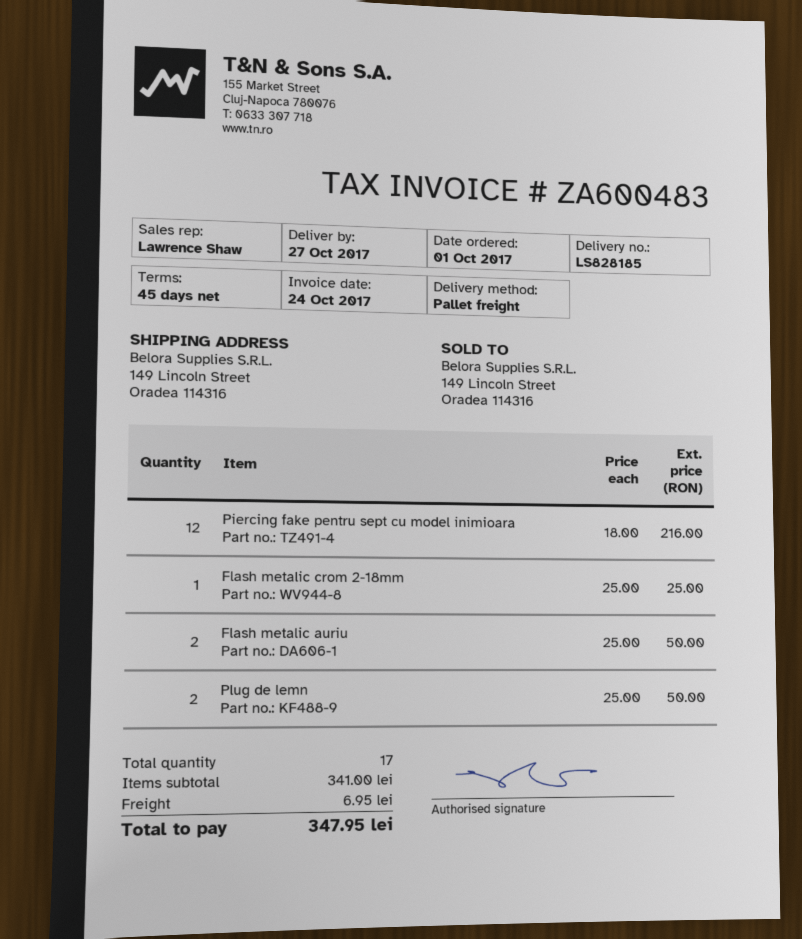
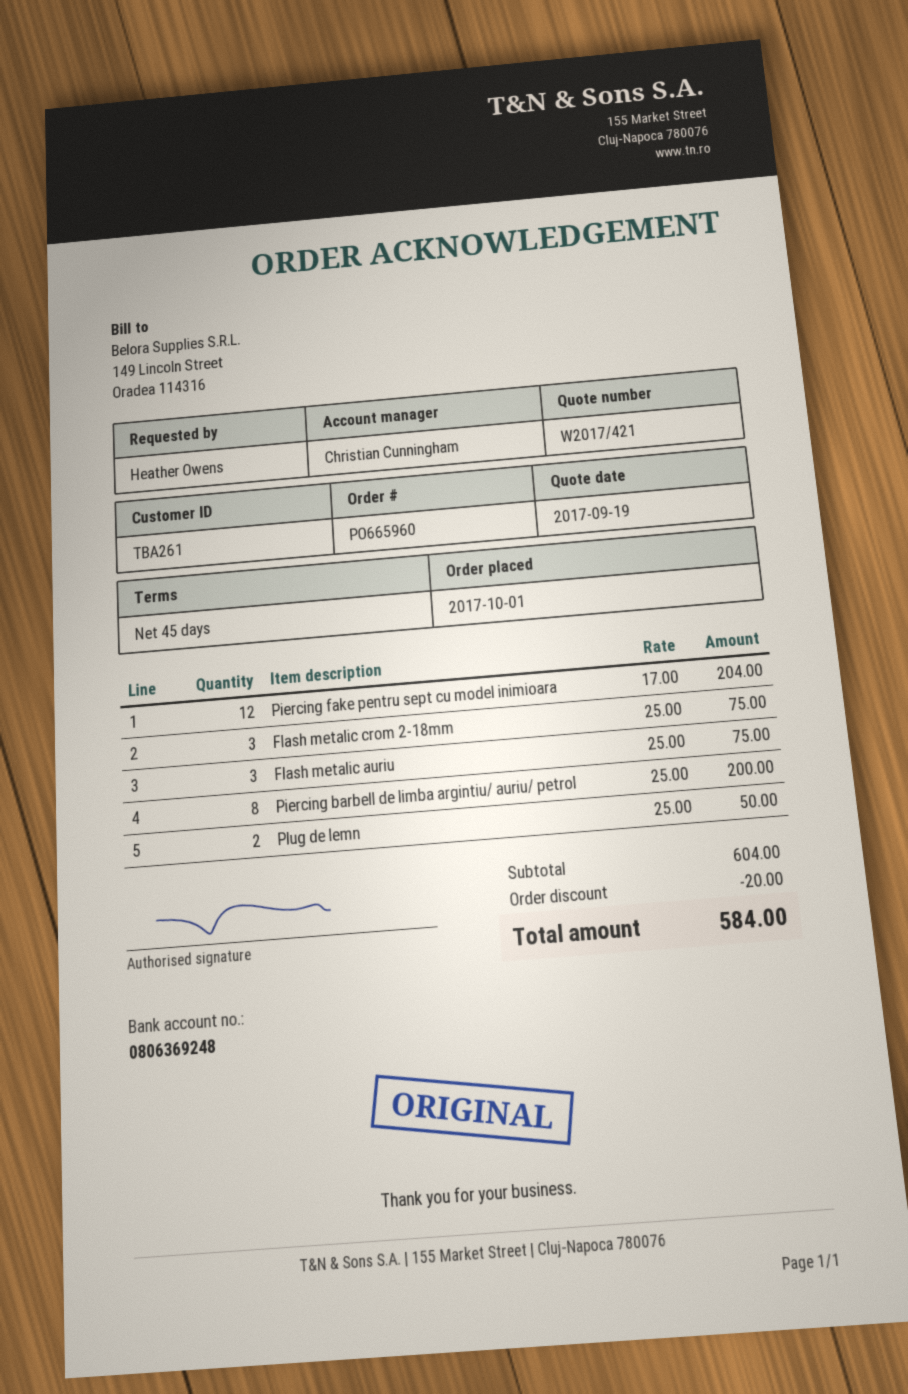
sales rep: Lawrence Shaw -> Christian Cunningham
Piercing fake pentru sept cu model inimioara: 12 x 18.00 = 216.00 -> 12 x 17.00 = 204.00
Flash metalic crom 2-18mm: 1 x 25.00 = 25.00 -> 3 x 25.00 = 75.00
Flash metalic auriu: 2 x 25.00 = 50.00 -> 3 x 25.00 = 75.00
Piercing barbell de limba argintiu/ auriu/ petrol: none -> 8 x 25.00 = 200.00
subtotal: 341.00 -> 604.00
discount: none -> 20.00
shipping: 6.95 -> none
total: 347.95 -> 584.00

